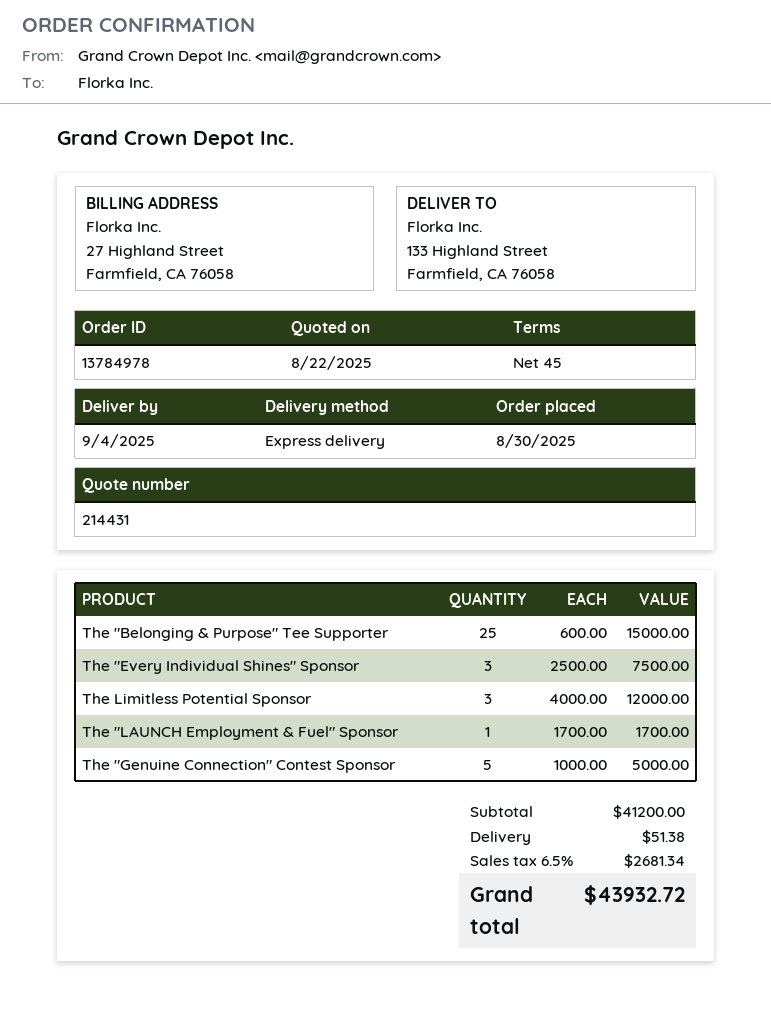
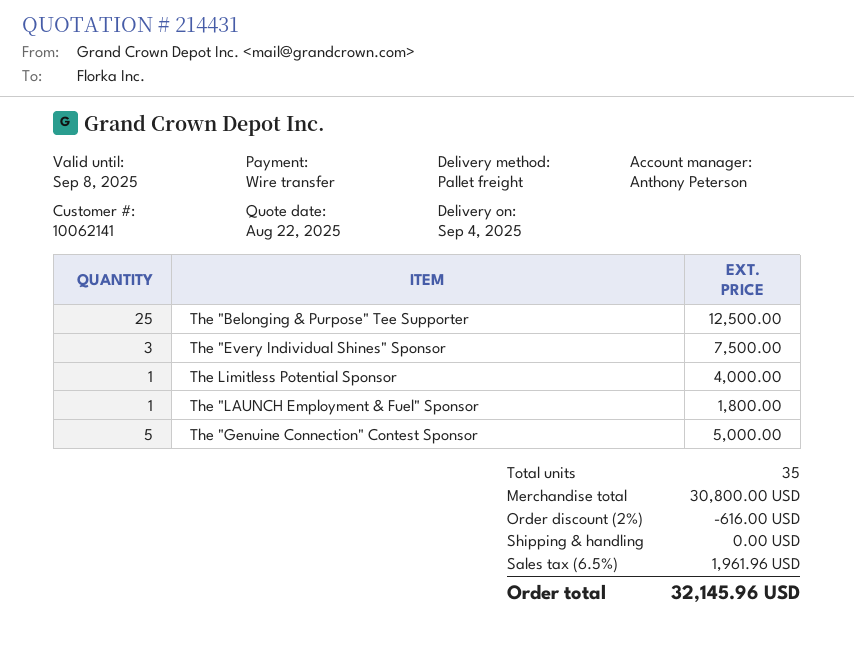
shipping method: express -> pallet freight
The "Belonging & Purpose" Tee Supporter: 25 for 15000.00 -> 25 for 12500.00
The Limitless Potential Sponsor: 3 for 12000.00 -> 1 for 4000.00
The "LAUNCH Employment & Fuel" Sponsor: 1 for 1700.00 -> 1 for 1800.00
subtotal: 41200.00 -> 30800.00
discount: none -> 2% = 616.00
shipping: 51.38 -> 0.00
tax: 6.5% = 2681.34 -> 6.5% = 1961.96
total: 43932.72 -> 32145.96

